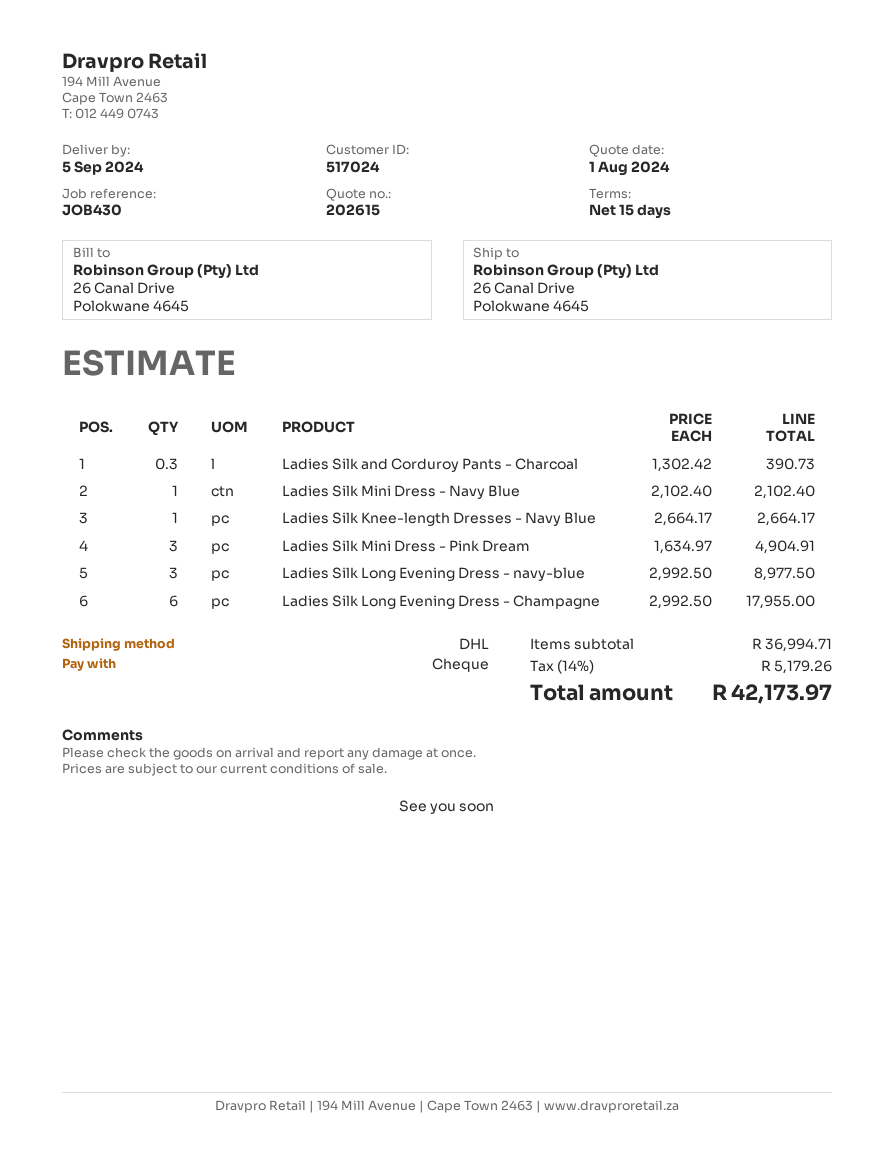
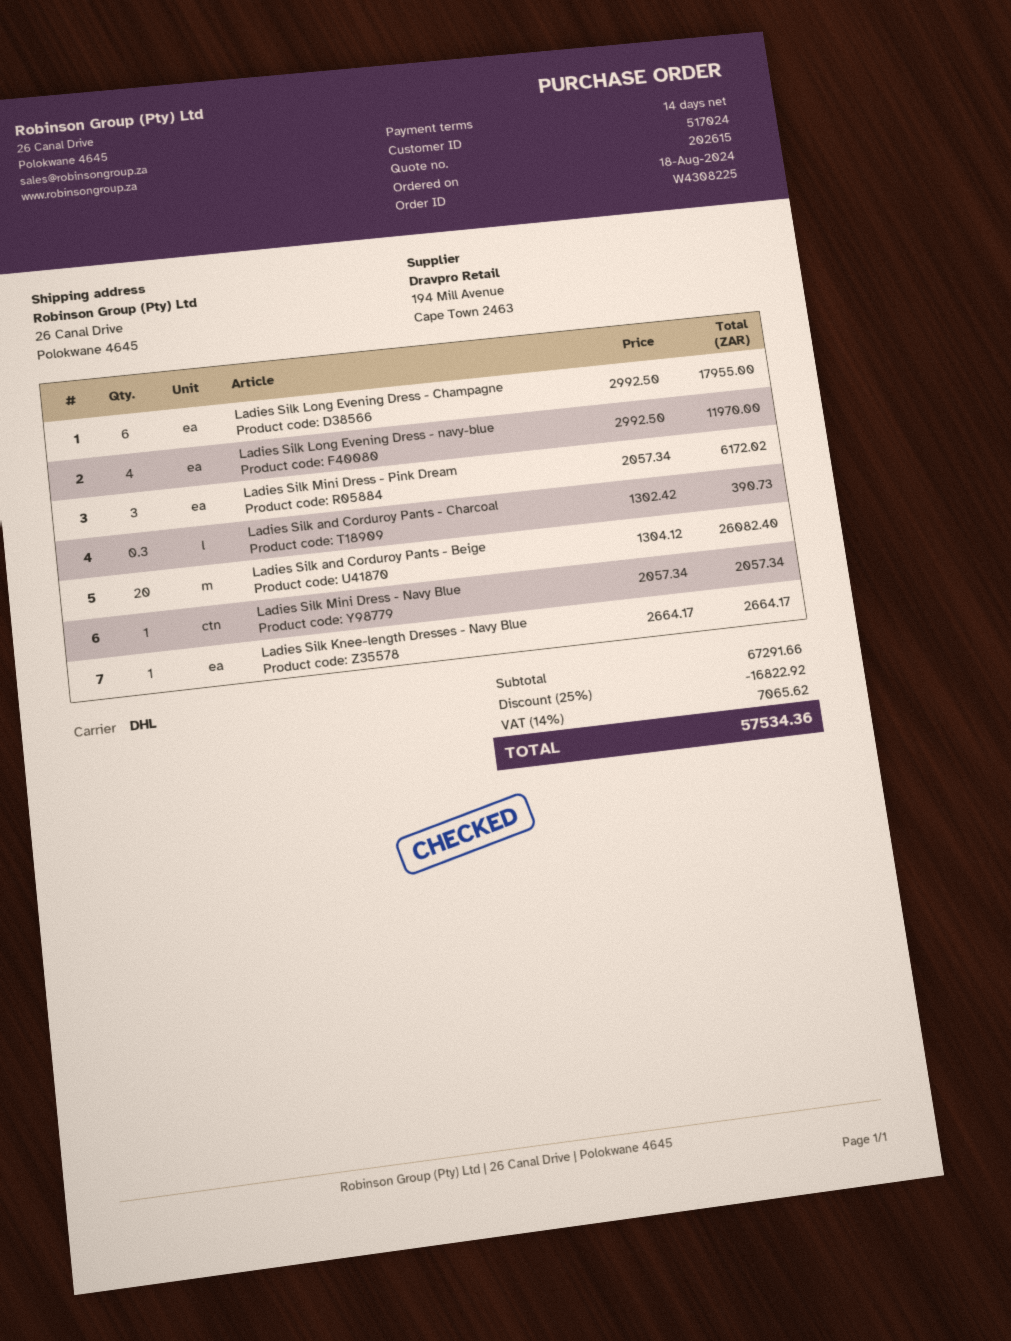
payment terms: 15 days -> 14 days
Ladies Silk Mini Dress - Navy Blue: 1 x 2102.40 = 2102.40 -> 1 x 2057.34 = 2057.34
Ladies Silk Mini Dress - Pink Dream: 3 x 1634.97 = 4904.91 -> 3 x 2057.34 = 6172.02
Ladies Silk Long Evening Dress - navy-blue: 3 x 2992.50 = 8977.50 -> 4 x 2992.50 = 11970.00
Ladies Silk and Corduroy Pants - Beige: none -> 20 x 1304.12 = 26082.40
subtotal: 36994.71 -> 67291.66
discount: none -> 25% = 16822.92
tax: 14% = 5179.26 -> 14% = 7065.62
total: 42173.97 -> 57534.36

